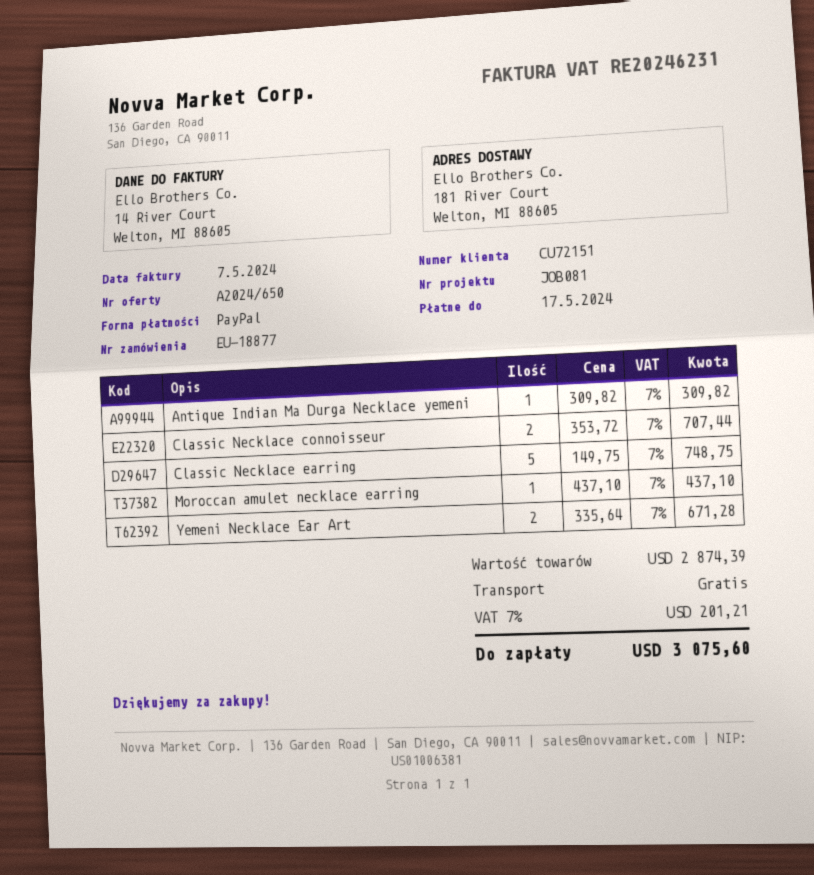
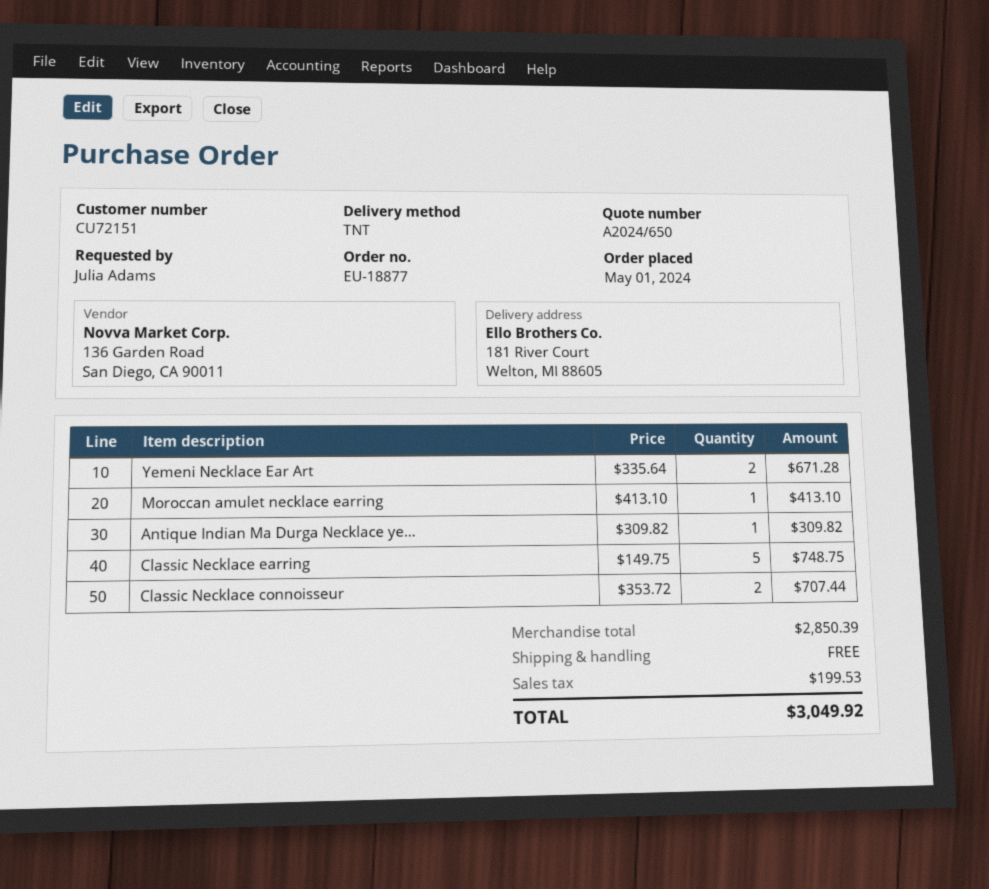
Moroccan amulet necklace earring: 1 x 437.10 = 437.10 -> 1 x 413.10 = 413.10
subtotal: 2874.39 -> 2850.39
tax: 201.21 -> 199.53
total: 3075.60 -> 3049.92

